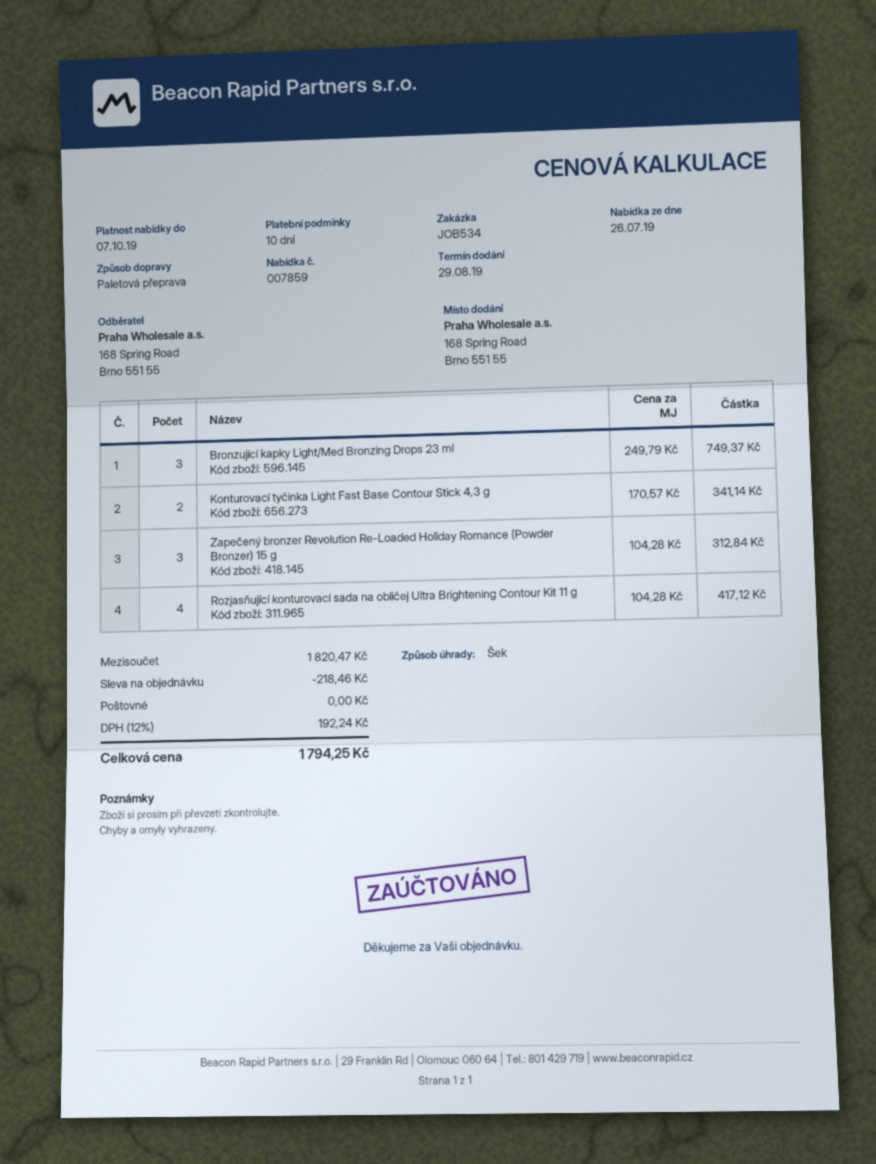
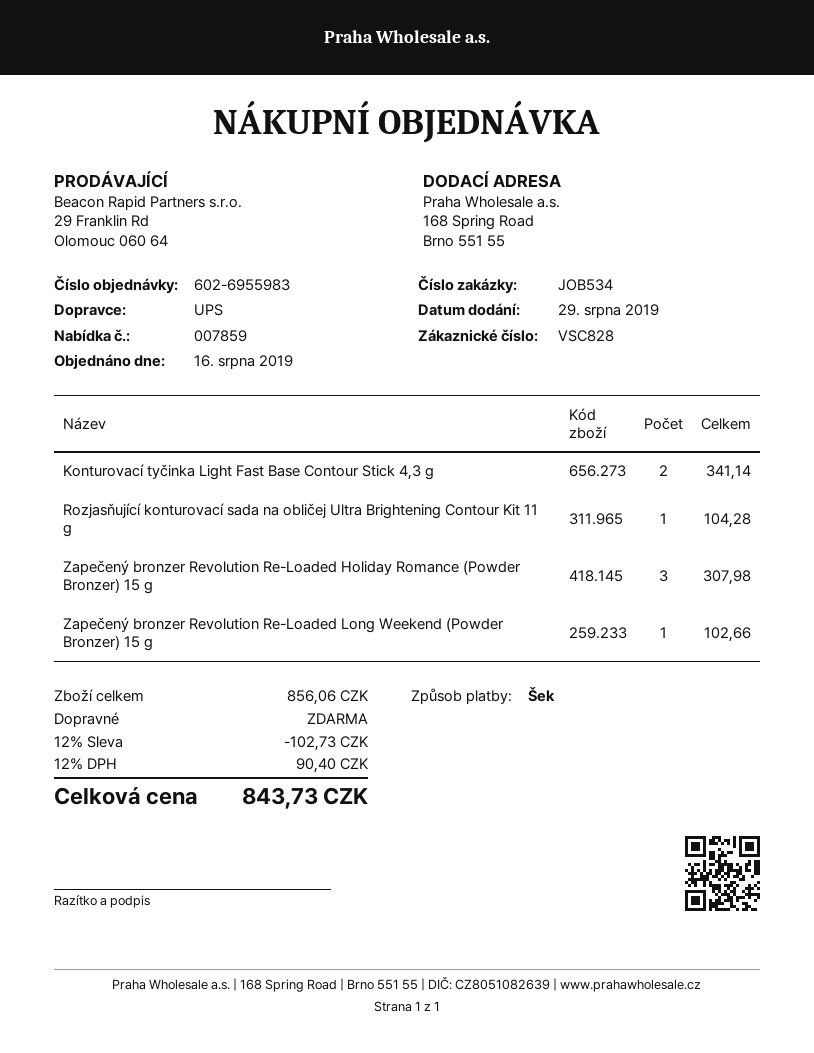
shipping method: pallet freight -> UPS
Bronzující kapky Light/Med Bronzing Drops 23 ml: 3 for 749.37 -> none
Zapečený bronzer Revolution Re-Loaded Holiday Romance (Powder Bronzer) 15 g: 3 for 312.84 -> 3 for 307.98
Rozjasňující konturovací sada na obličej Ultra Brightening Contour Kit 11 g: 4 for 417.12 -> 1 for 104.28
Zapečený bronzer Revolution Re-Loaded Long Weekend (Powder Bronzer) 15 g: none -> 1 for 102.66
subtotal: 1820.47 -> 856.06
discount: 218.46 -> 102.73
tax: 12% = 192.24 -> 12% = 90.40
total: 1794.25 -> 843.73

